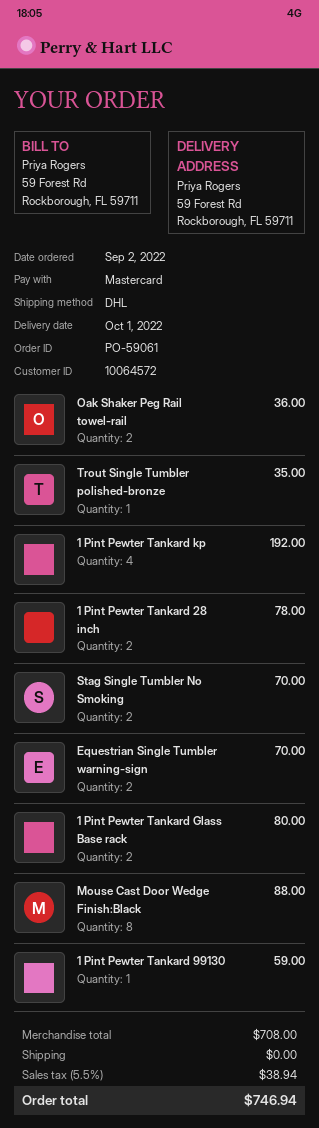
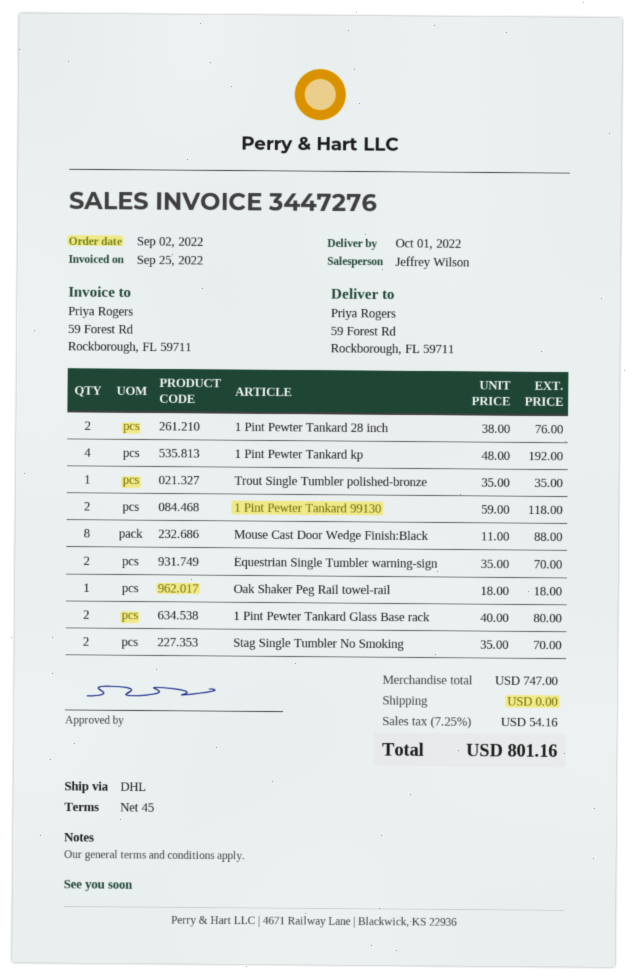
Oak Shaker Peg Rail towel-rail: 2 for 36.00 -> 1 for 18.00
1 Pint Pewter Tankard 28 inch: 2 for 78.00 -> 2 for 76.00
1 Pint Pewter Tankard 99130: 1 for 59.00 -> 2 for 118.00
subtotal: 708.00 -> 747.00
tax: 5.5% = 38.94 -> 7.25% = 54.16
total: 746.94 -> 801.16

